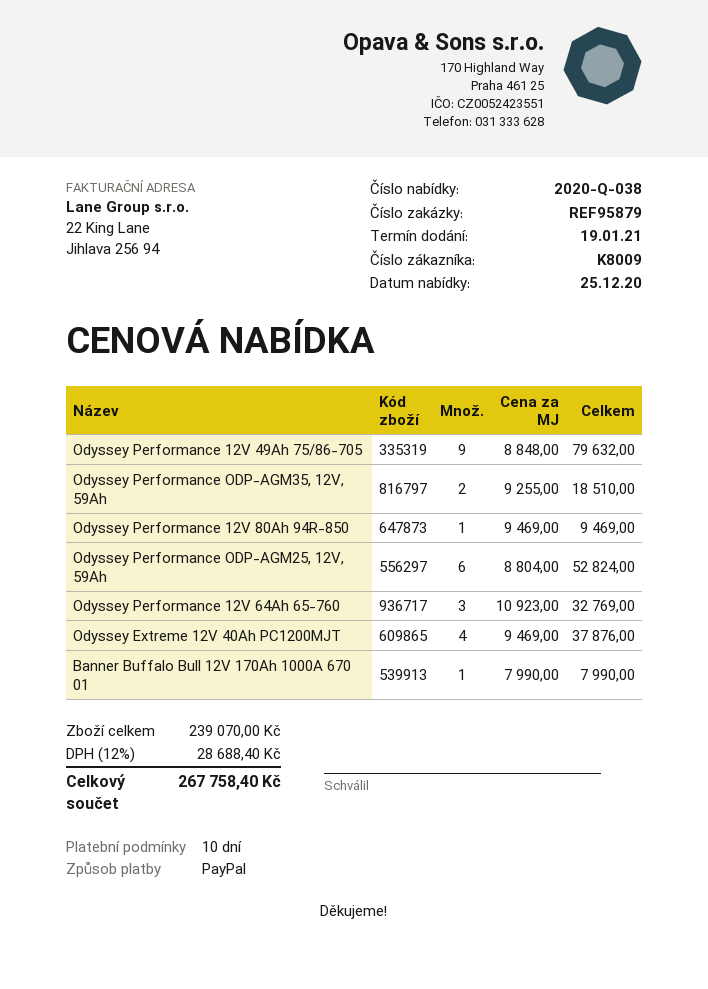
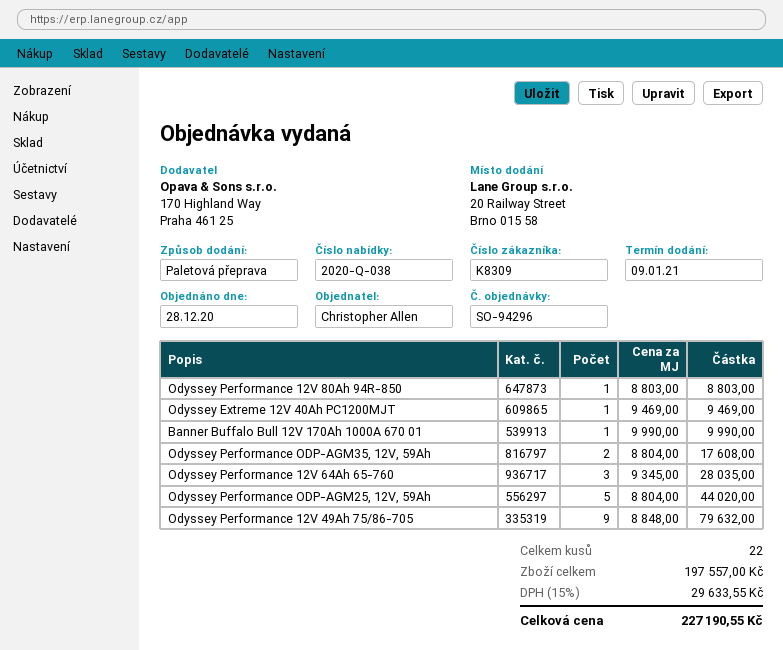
delivery date: 2021-01-19 -> 2021-01-09
customer number: K8009 -> K8309
Odyssey Performance ODP-AGM35, 12V, 59Ah: 2 x 9255.00 = 18510.00 -> 2 x 8804.00 = 17608.00
Odyssey Performance 12V 80Ah 94R-850: 1 x 9469.00 = 9469.00 -> 1 x 8803.00 = 8803.00
Odyssey Performance ODP-AGM25, 12V, 59Ah: 6 x 8804.00 = 52824.00 -> 5 x 8804.00 = 44020.00
Odyssey Performance 12V 64Ah 65-760: 3 x 10923.00 = 32769.00 -> 3 x 9345.00 = 28035.00
Odyssey Extreme 12V 40Ah PC1200MJT: 4 x 9469.00 = 37876.00 -> 1 x 9469.00 = 9469.00
Banner Buffalo Bull 12V 170Ah 1000A 670 01: 1 x 7990.00 = 7990.00 -> 1 x 9990.00 = 9990.00
subtotal: 239070.00 -> 197557.00
tax: 12% = 28688.40 -> 15% = 29633.55
total: 267758.40 -> 227190.55

